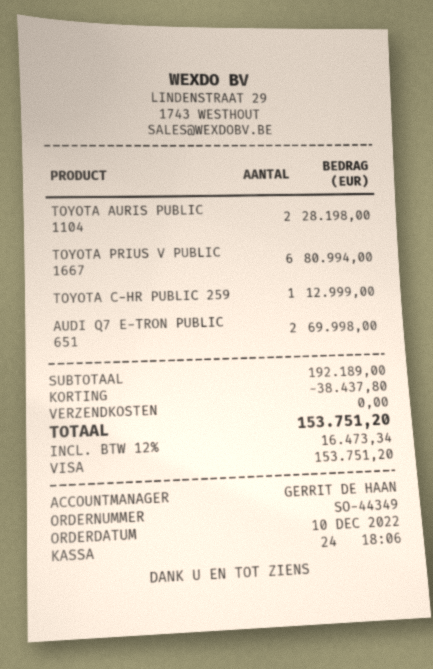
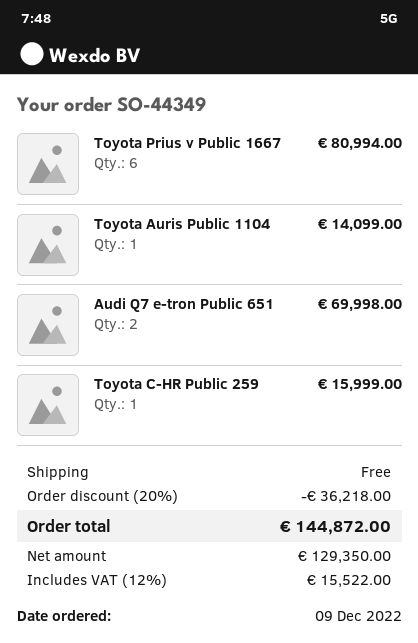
order date: 2022-12-10 -> 2022-12-09
TOYOTA AURIS PUBLIC 1104: 2 for 28198.00 -> 1 for 14099.00
TOYOTA C-HR PUBLIC 259: 1 for 12999.00 -> 1 for 15999.00
discount: 38437.80 -> 36218.00
tax: 12% = 16473.34 -> 12% = 15522.00
total: 153751.20 -> 144872.00

